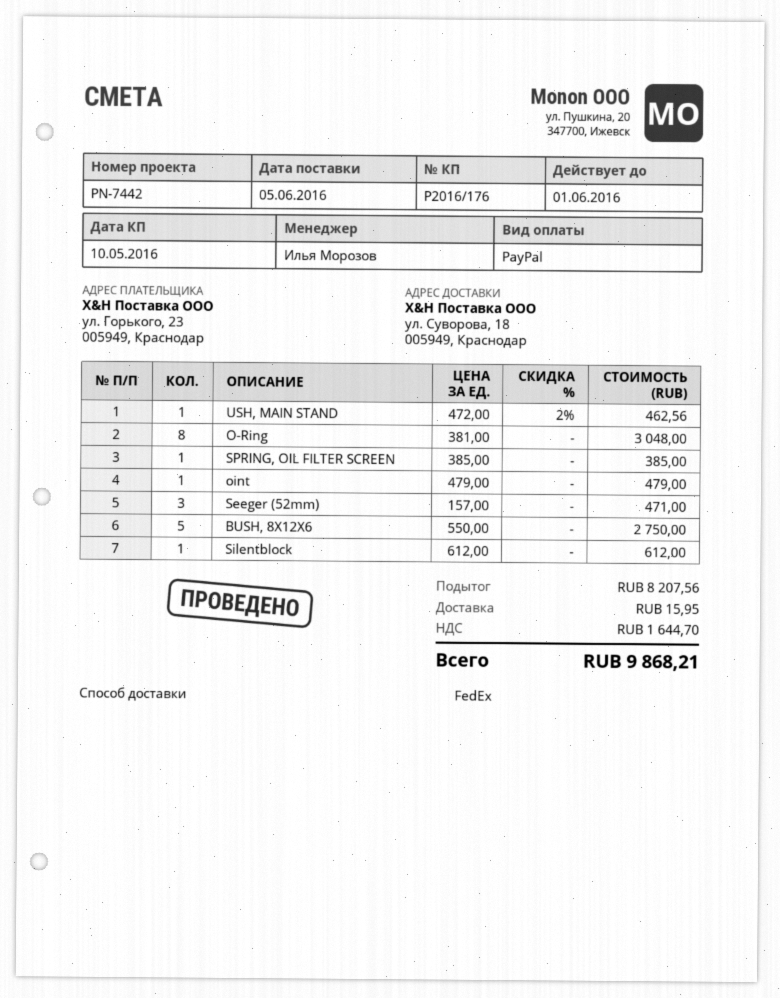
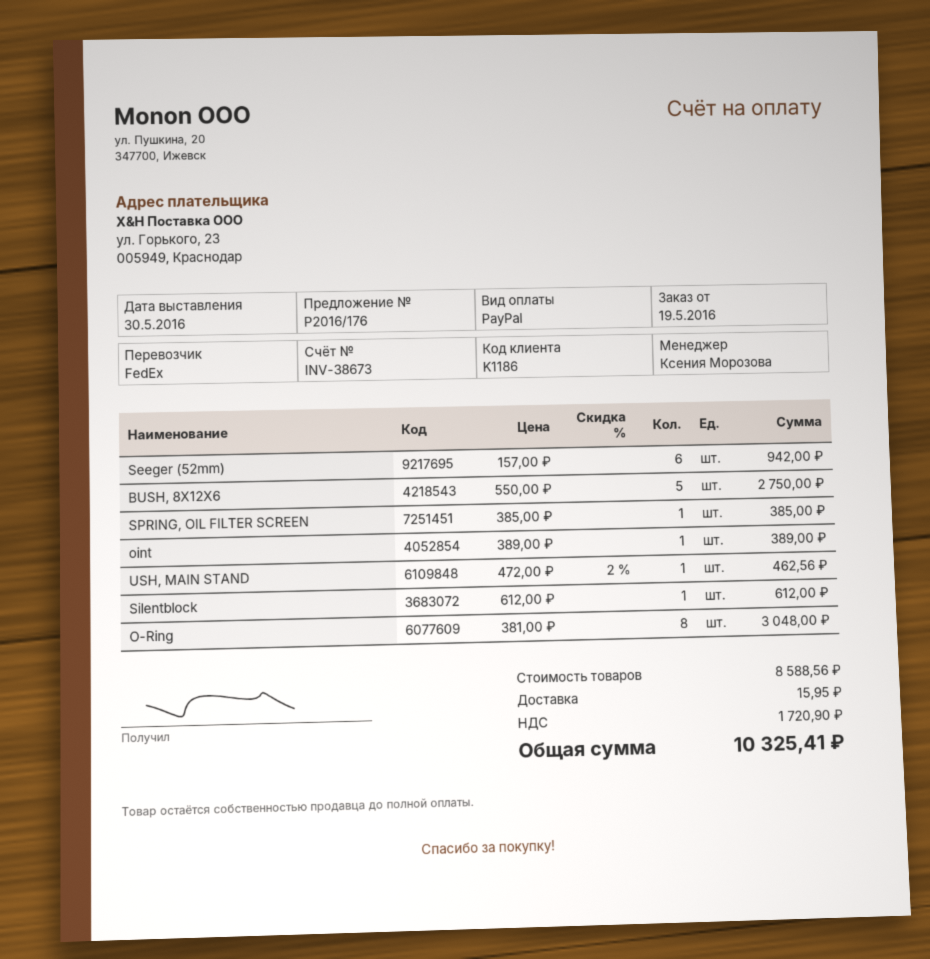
sales rep: Илья Морозов -> Ксения Морозова
oint: 1 x 479.00 = 479.00 -> 1 x 389.00 = 389.00
Seeger (52mm): 3 x 157.00 = 471.00 -> 6 x 157.00 = 942.00
subtotal: 8207.56 -> 8588.56
tax: 1644.70 -> 1720.90
total: 9868.21 -> 10325.41

